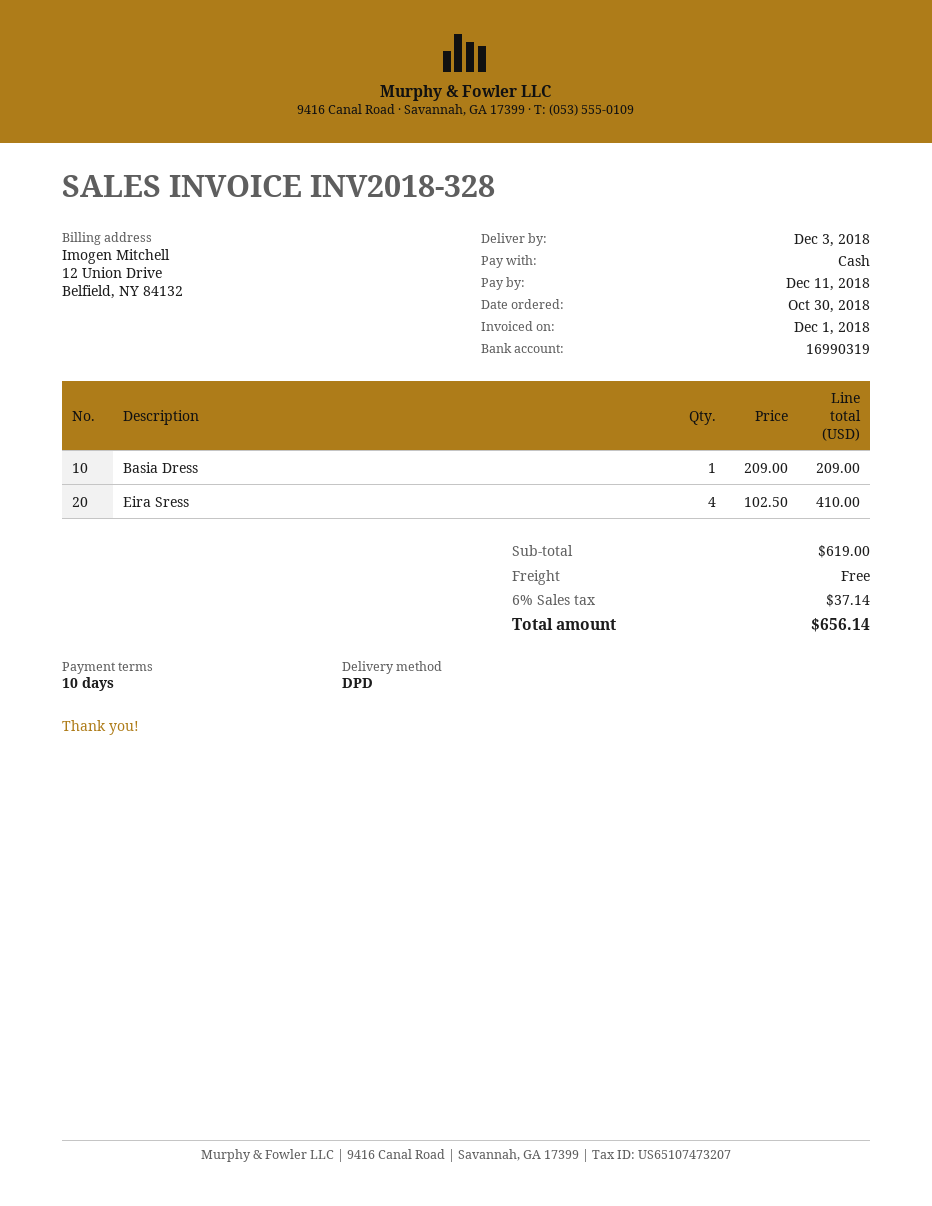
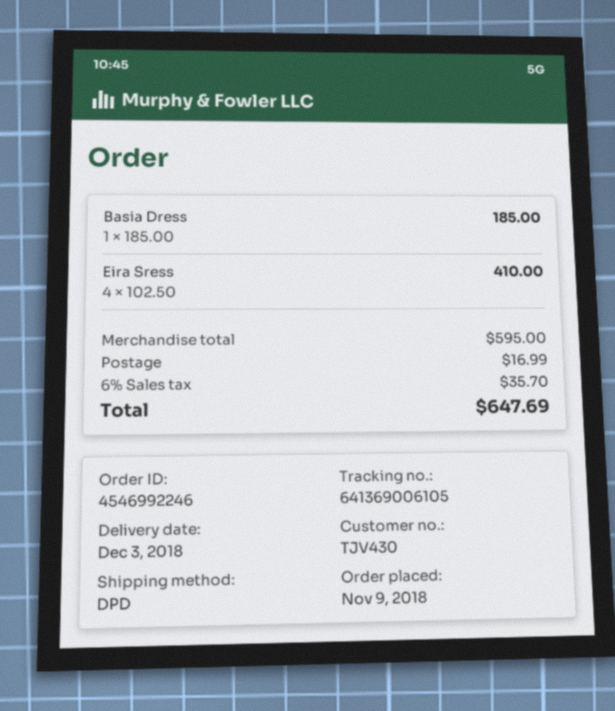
order date: 2018-10-30 -> 2018-11-09
Basia Dress: 1 x 209.00 = 209.00 -> 1 x 185.00 = 185.00
subtotal: 619.00 -> 595.00
shipping: 0.00 -> 16.99
tax: 6% = 37.14 -> 6% = 35.70
total: 656.14 -> 647.69

